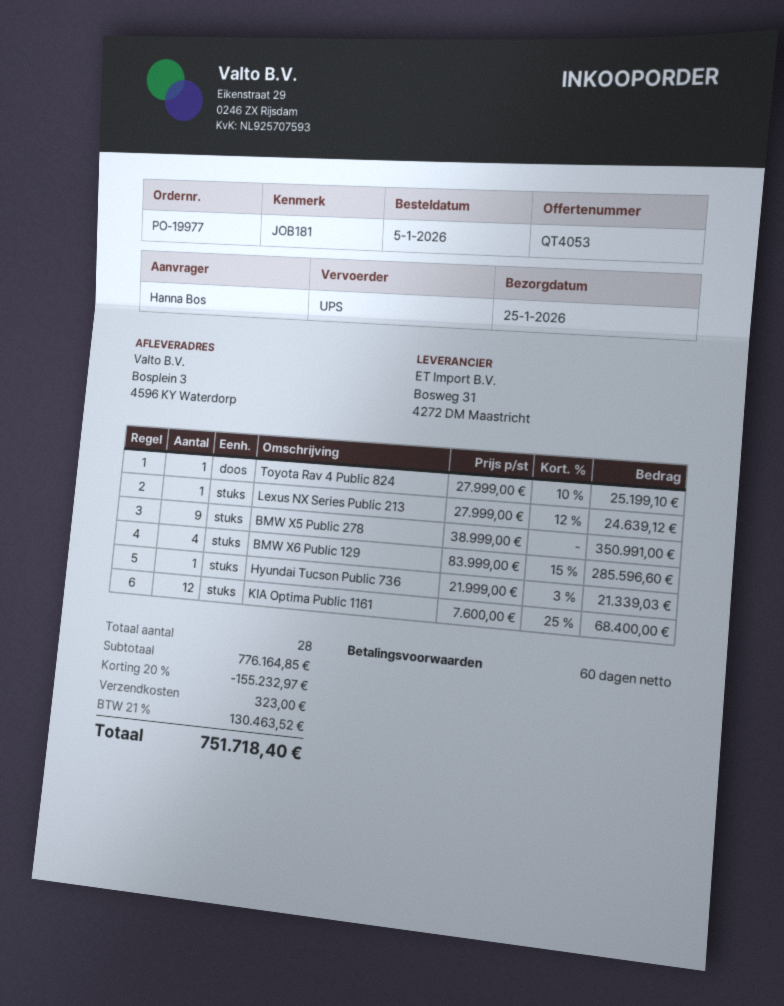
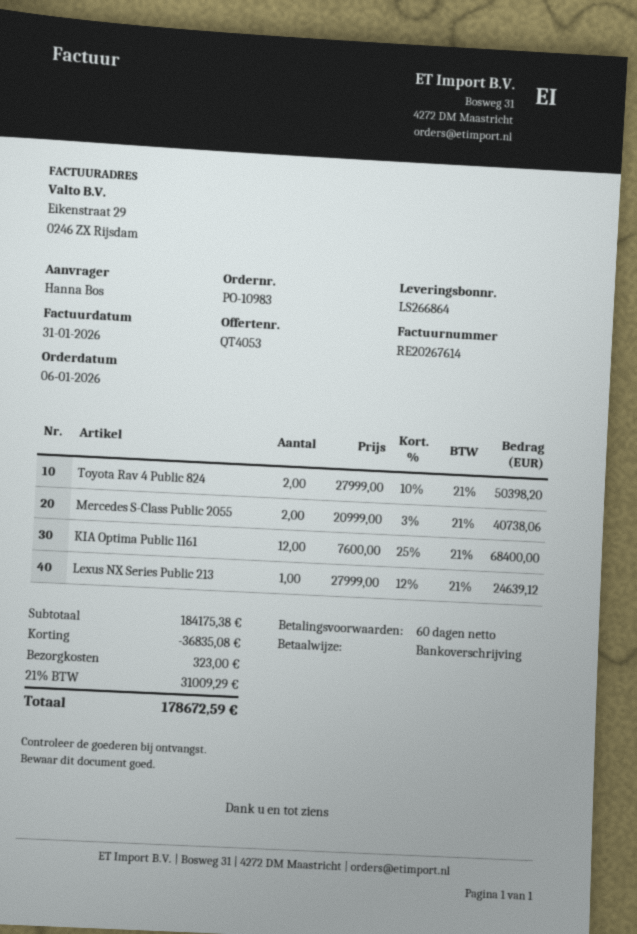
order number: PO-19977 -> PO-10983
order date: 2026-01-05 -> 2026-01-06
Toyota Rav 4 Public 824: 1 x 27999.00 - 10% = 25199.10 -> 2 x 27999.00 - 10% = 50398.20
BMW X5 Public 278: 9 x 38999.00 = 350991.00 -> none
BMW X6 Public 129: 4 x 83999.00 - 15% = 285596.60 -> none
Hyundai Tucson Public 736: 1 x 21999.00 - 3% = 21339.03 -> none
Mercedes S-Class Public 2055: none -> 2 x 20999.00 - 3% = 40738.06
subtotal: 776164.85 -> 184175.38
discount: 155232.97 -> 36835.08
tax: 21% = 130463.52 -> 21% = 31009.29
total: 751718.40 -> 178672.59

